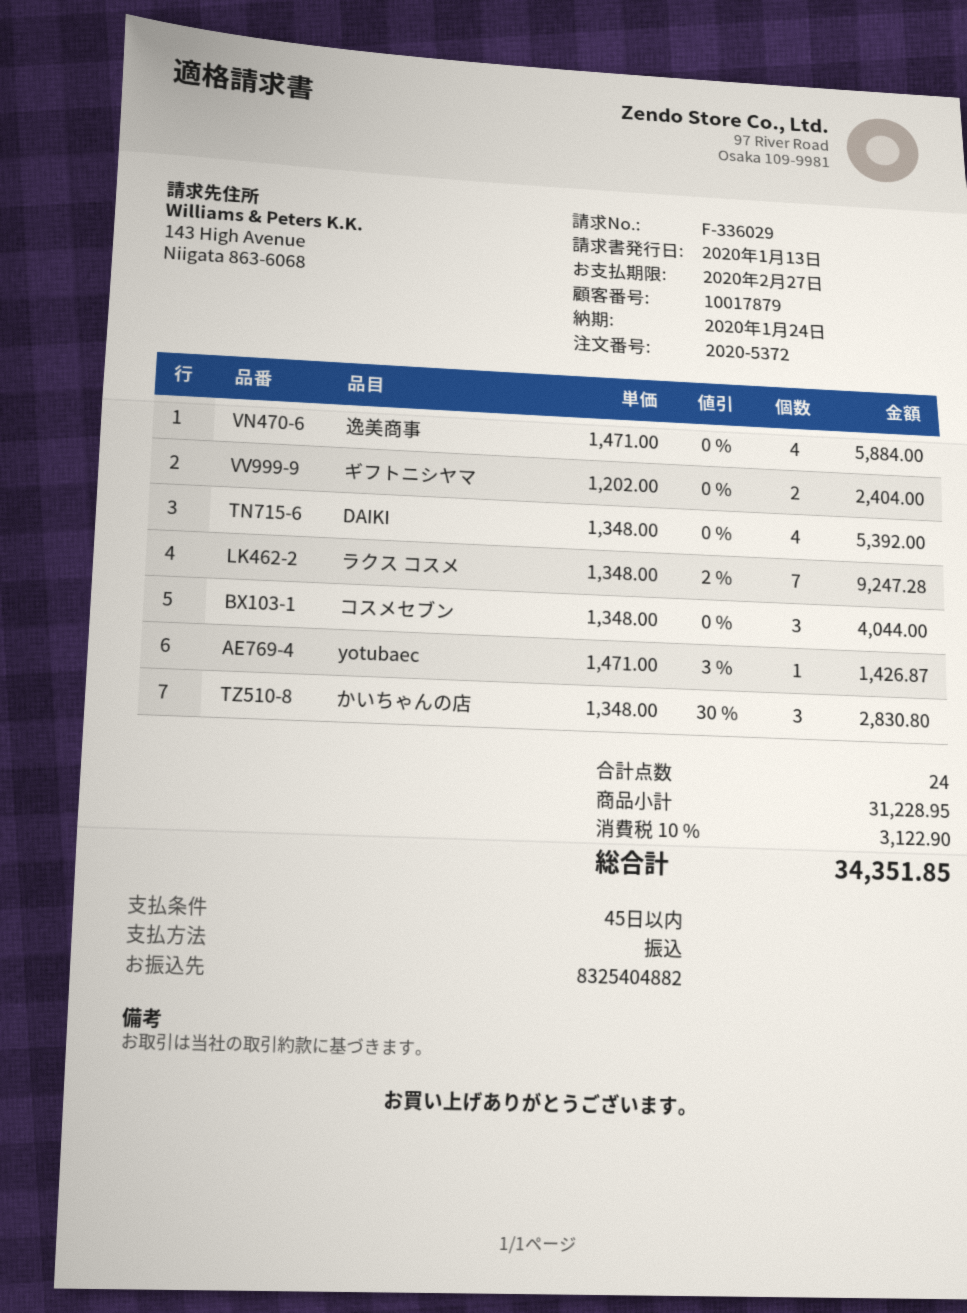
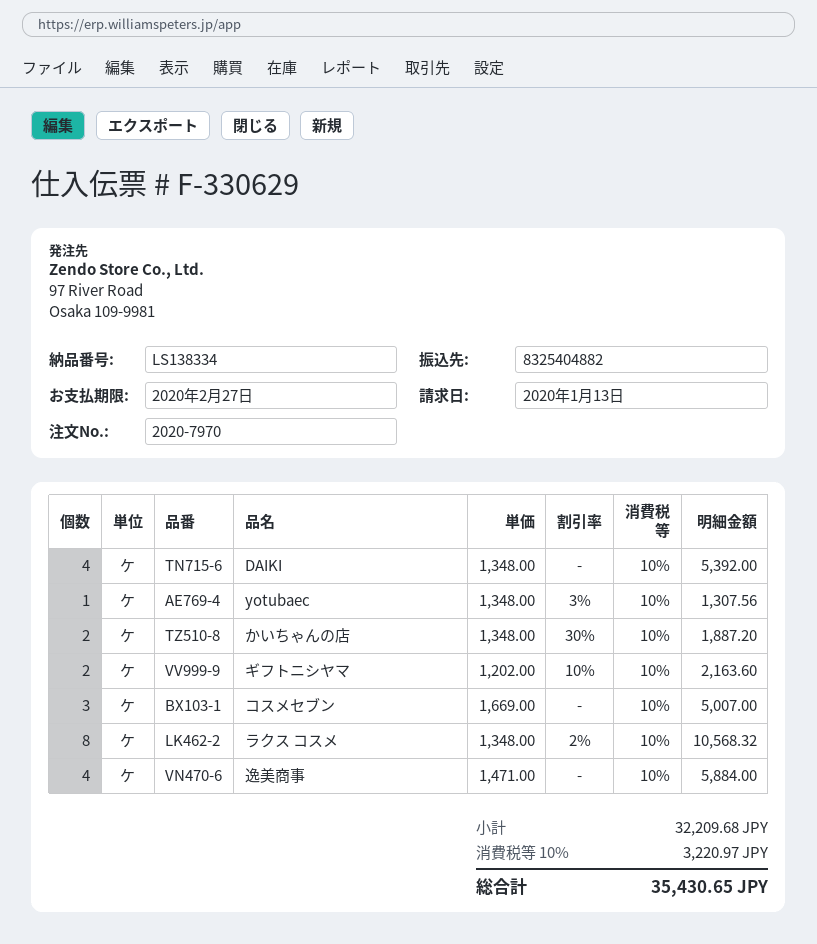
order number: 2020-5372 -> 2020-7970
invoice number: F-336029 -> F-330629
ギフトニシヤマ: 2 x 1202.00 = 2404.00 -> 2 x 1202.00 - 10% = 2163.60
ラクス コスメ: 7 x 1348.00 - 2% = 9247.28 -> 8 x 1348.00 - 2% = 10568.32
コスメセブン: 3 x 1348.00 = 4044.00 -> 3 x 1669.00 = 5007.00
yotubaec: 1 x 1471.00 - 3% = 1426.87 -> 1 x 1348.00 - 3% = 1307.56
かいちゃんの店: 3 x 1348.00 - 30% = 2830.80 -> 2 x 1348.00 - 30% = 1887.20
subtotal: 31228.95 -> 32209.68
tax: 10% = 3122.90 -> 10% = 3220.97
total: 34351.85 -> 35430.65

